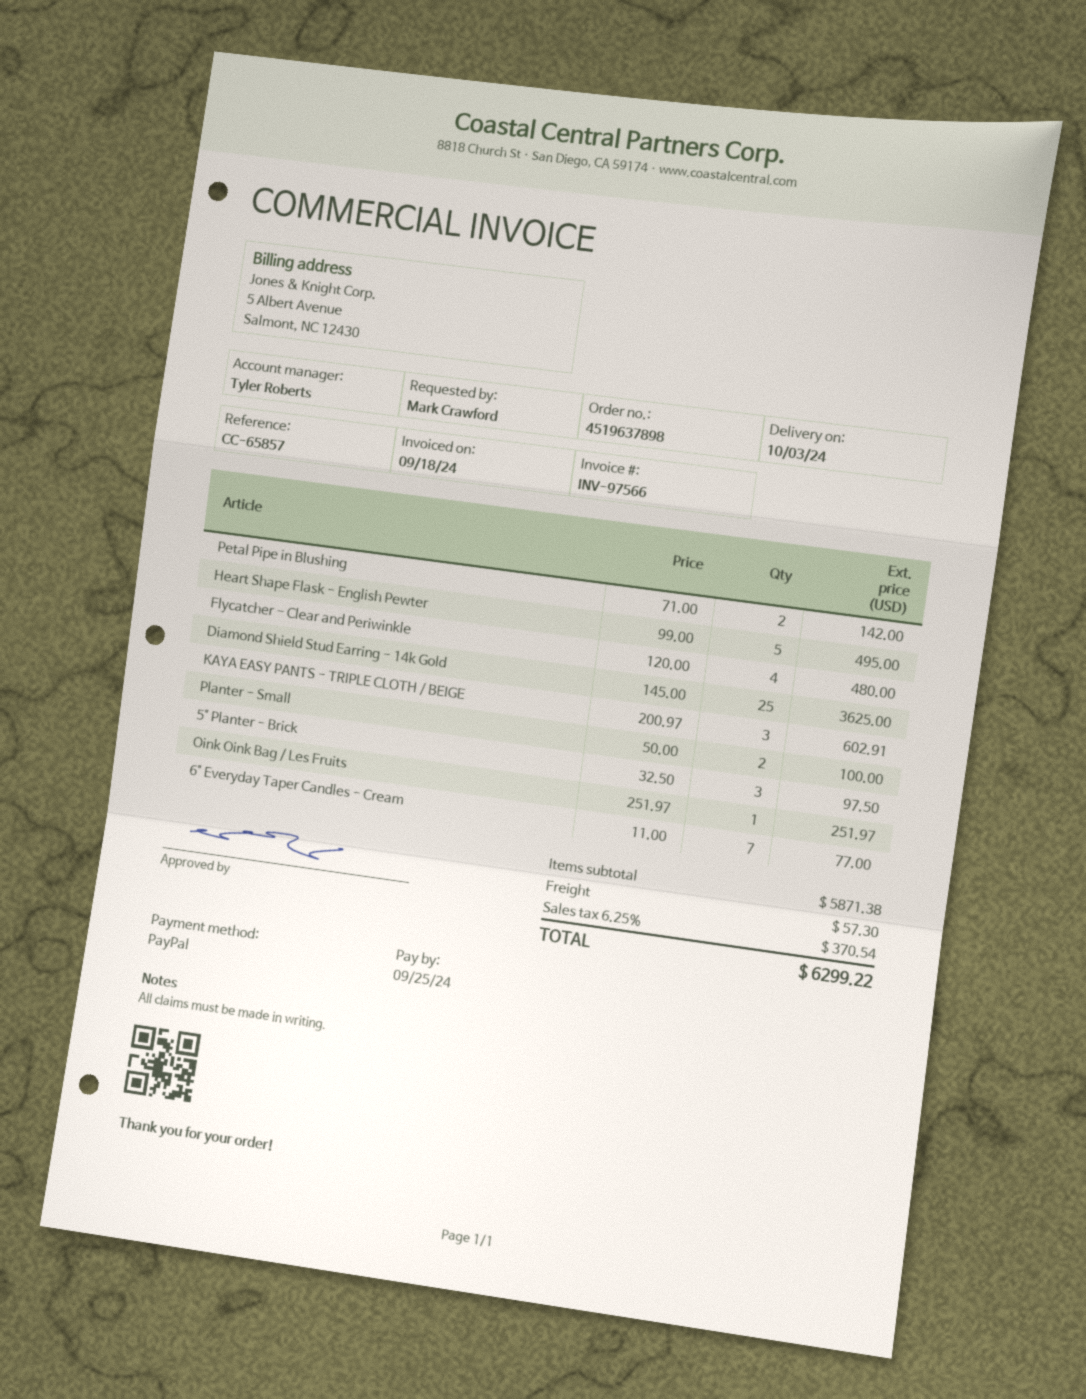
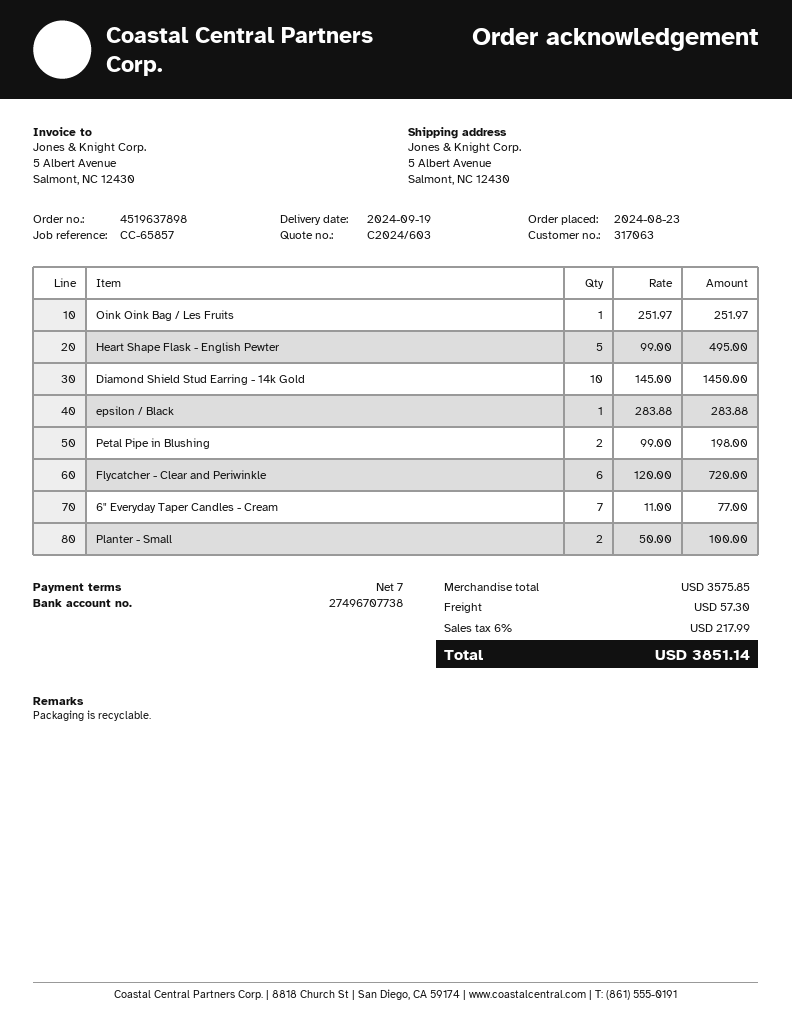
delivery date: 2024-10-03 -> 2024-09-19
Petal Pipe in Blushing: 2 x 71.00 = 142.00 -> 2 x 99.00 = 198.00
Flycatcher - Clear and Periwinkle: 4 x 120.00 = 480.00 -> 6 x 120.00 = 720.00
Diamond Shield Stud Earring - 14k Gold: 25 x 145.00 = 3625.00 -> 10 x 145.00 = 1450.00
KAYA EASY PANTS - TRIPLE CLOTH / BEIGE: 3 x 200.97 = 602.91 -> none
5" Planter - Brick: 3 x 32.50 = 97.50 -> none
epsilon / Black: none -> 1 x 283.88 = 283.88
subtotal: 5871.38 -> 3575.85
tax: 6.25% = 370.54 -> 6% = 217.99
total: 6299.22 -> 3851.14

